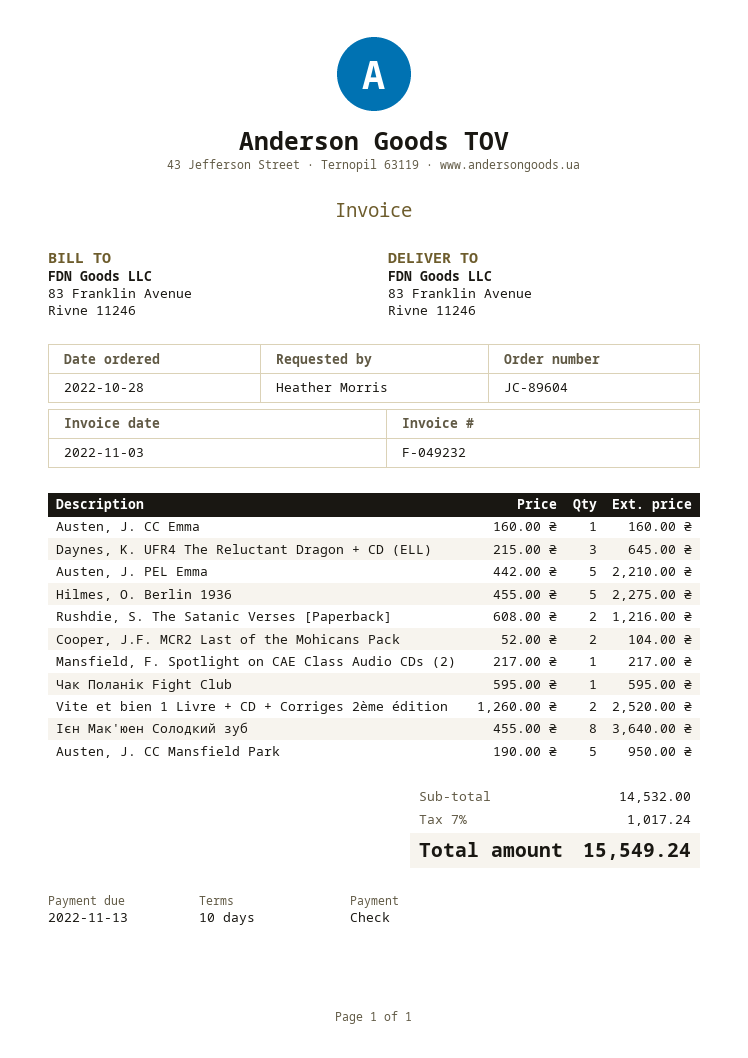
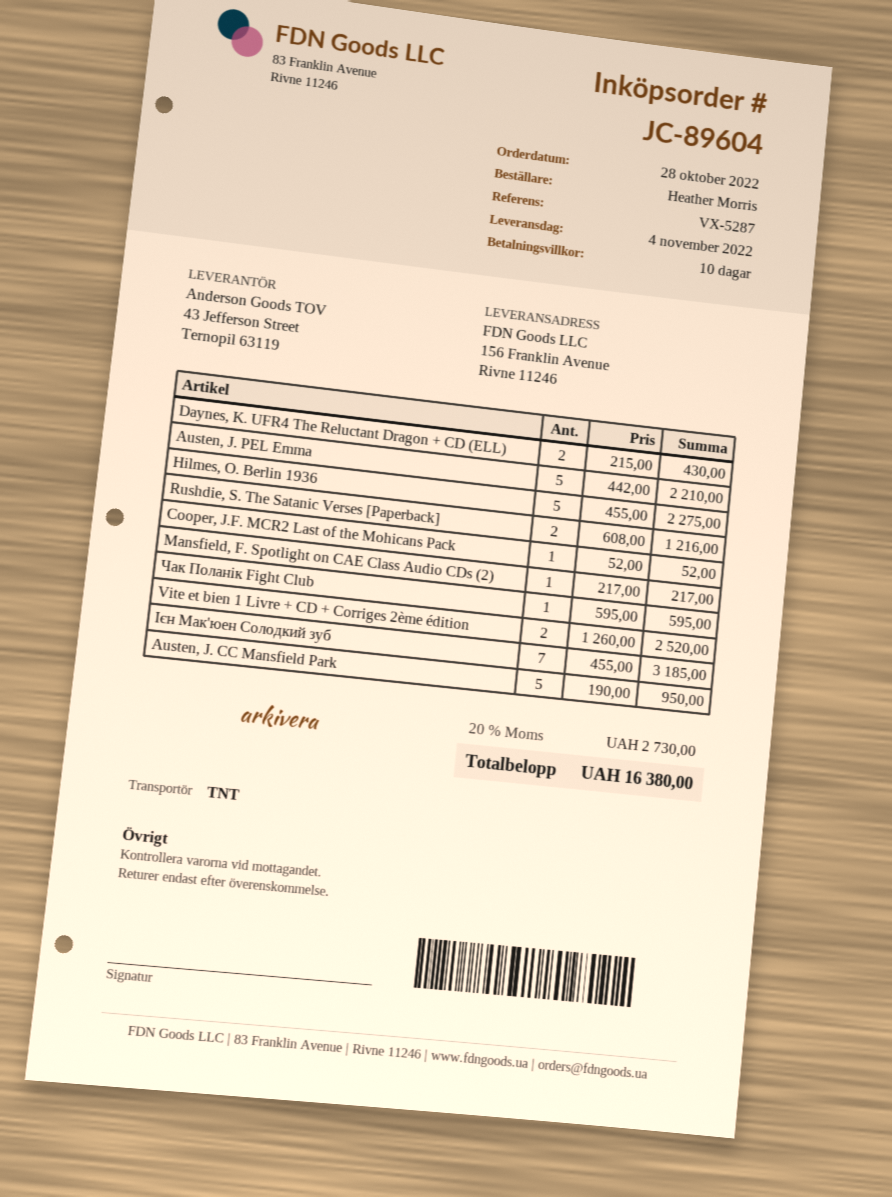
ship to: 83 Franklin Avenue, Rivne 11246 -> 156 Franklin Avenue, Rivne 11246
Austen, J. CC Emma: 1 x 160.00 = 160.00 -> none
Daynes, K. UFR4 The Reluctant Dragon + CD (ELL): 3 x 215.00 = 645.00 -> 2 x 215.00 = 430.00
Cooper, J.F. MCR2 Last of the Mohicans Pack: 2 x 52.00 = 104.00 -> 1 x 52.00 = 52.00
Ієн Мак'юен Солодкий зуб: 8 x 455.00 = 3640.00 -> 7 x 455.00 = 3185.00
tax: 7% = 1017.24 -> 20% = 2730.00
total: 15549.24 -> 16380.00

